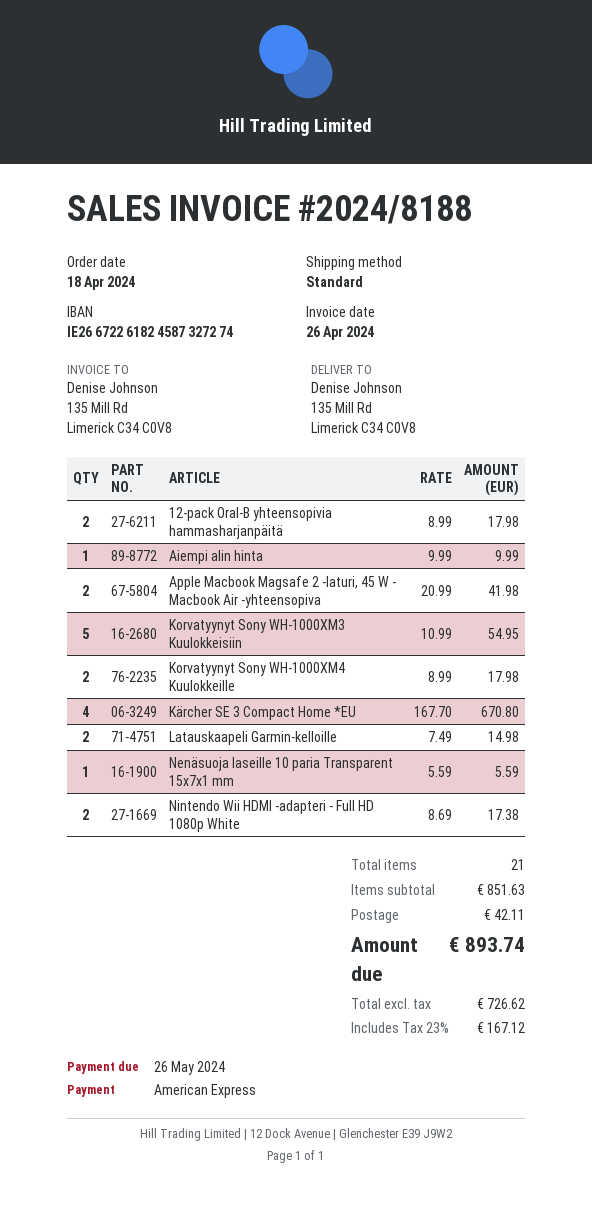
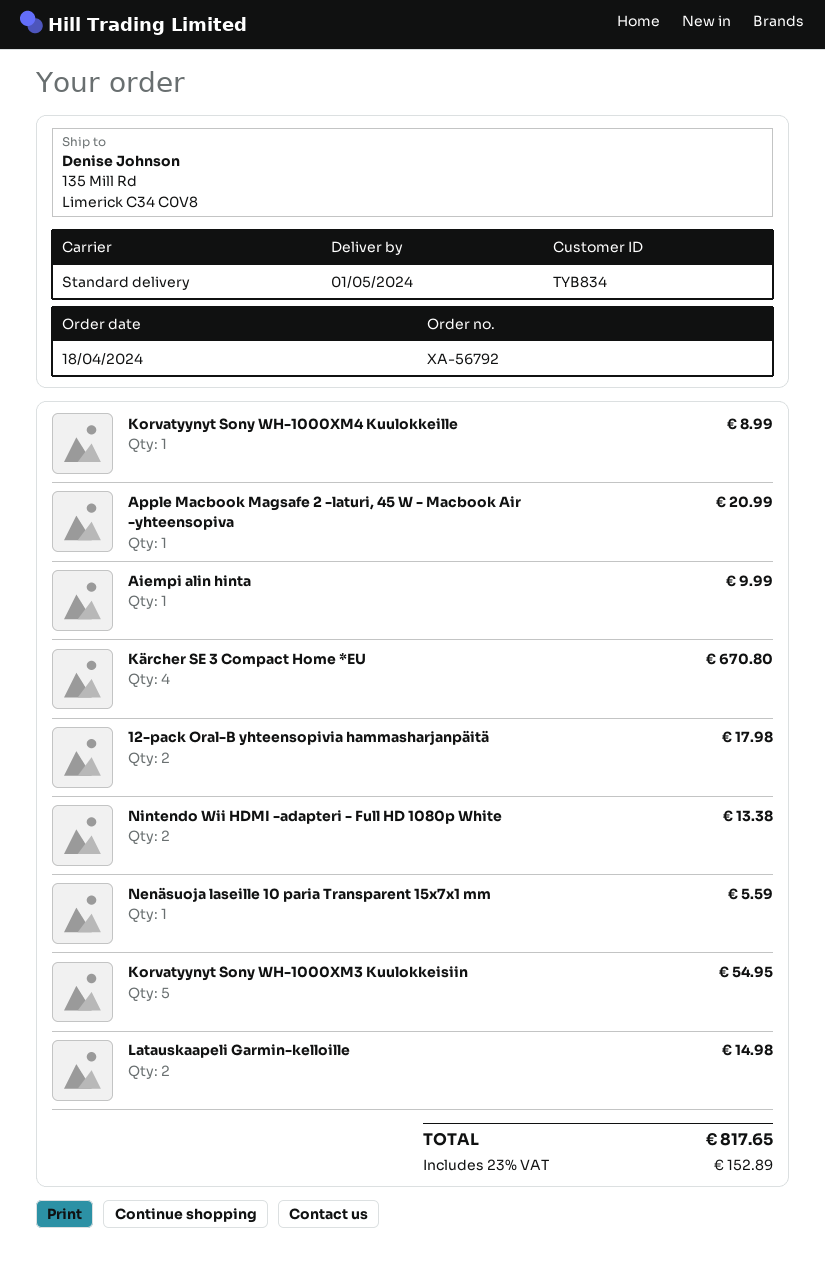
Apple Macbook Magsafe 2 -laturi, 45 W - Macbook Air -yhteensopiva: 2 for 41.98 -> 1 for 20.99
Korvatyynyt Sony WH-1000XM4 Kuulokkeille: 2 for 17.98 -> 1 for 8.99
Nintendo Wii HDMI -adapteri - Full HD 1080p White: 2 for 17.38 -> 2 for 13.38
shipping: 42.11 -> none
tax: 23% = 167.12 -> 23% = 152.89
total: 893.74 -> 817.65

